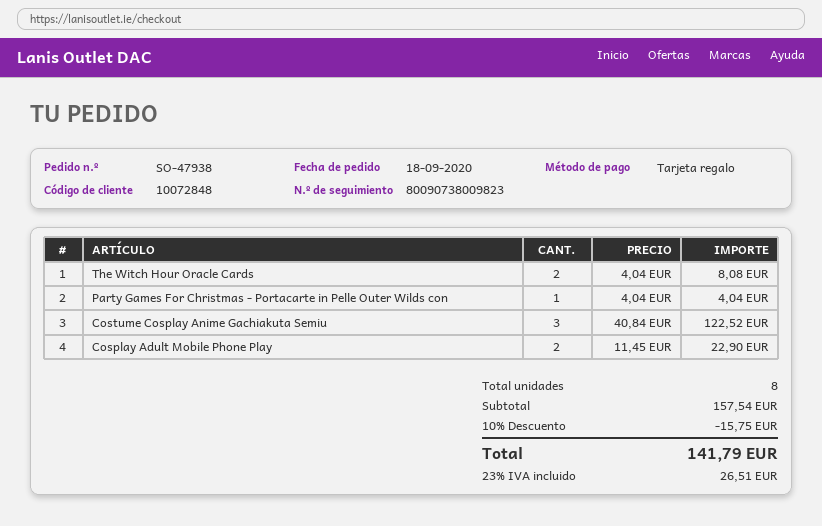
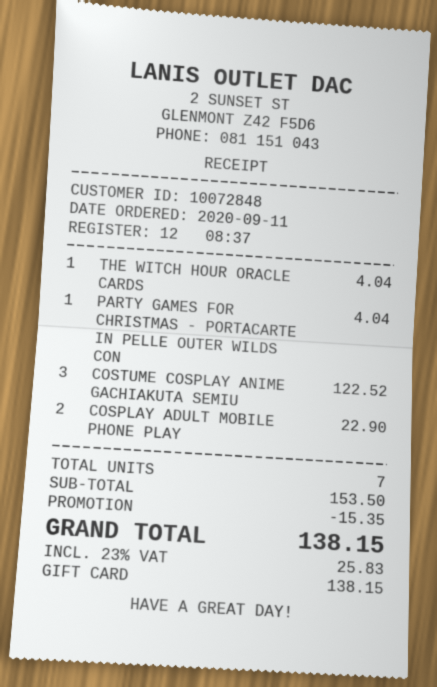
order date: 2020-09-18 -> 2020-09-11
The Witch Hour Oracle Cards: 2 for 8.08 -> 1 for 4.04
total quantity: 8 -> 7
subtotal: 157.54 -> 153.50
discount: 15.75 -> 15.35
tax: 23% = 26.51 -> 23% = 25.83
total: 141.79 -> 138.15

